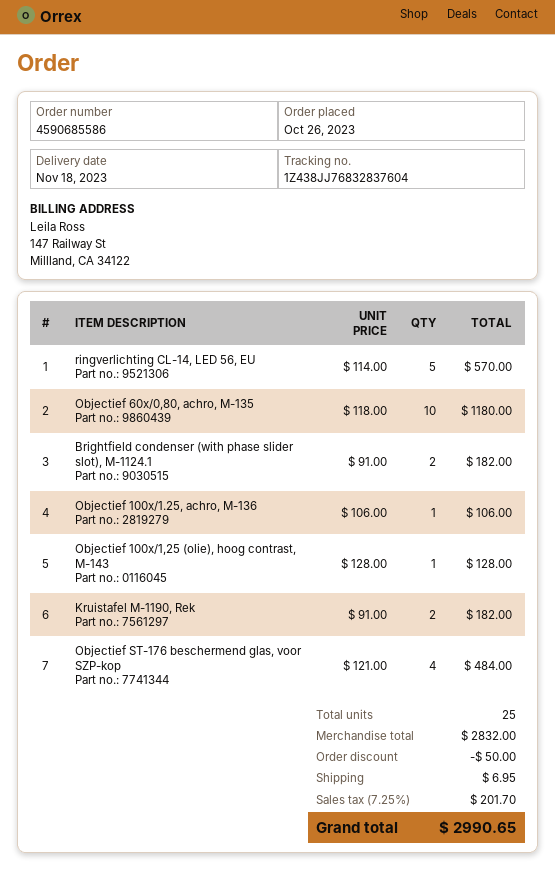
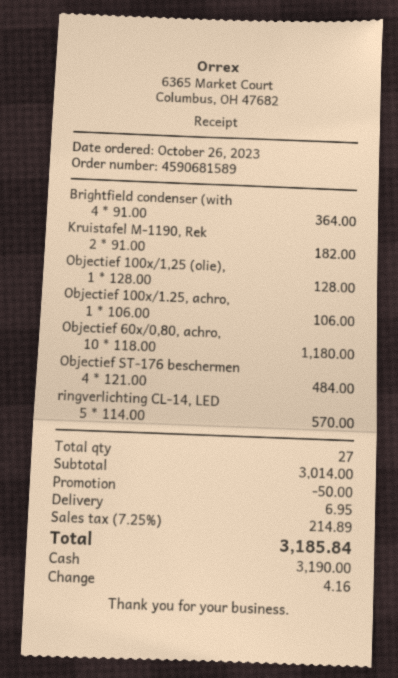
order number: 4590685586 -> 4590681589
Brightfield condenser (with phase slider slot), M-1124.1: 2 x 91.00 = 182.00 -> 4 x 91.00 = 364.00
total quantity: 25 -> 27
subtotal: 2832.00 -> 3014.00
tax: 7.25% = 201.70 -> 7.25% = 214.89
total: 2990.65 -> 3185.84

